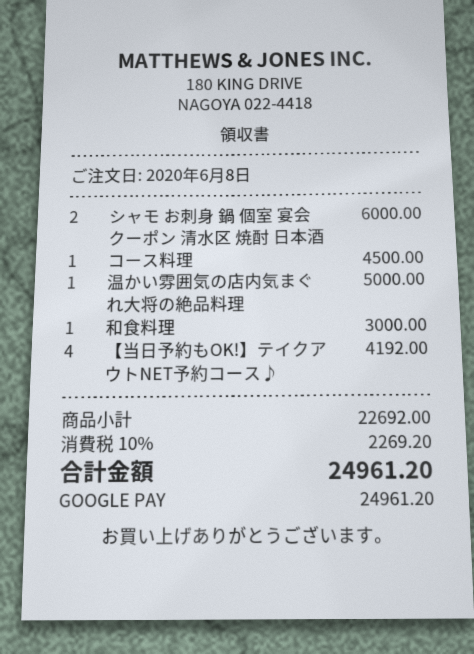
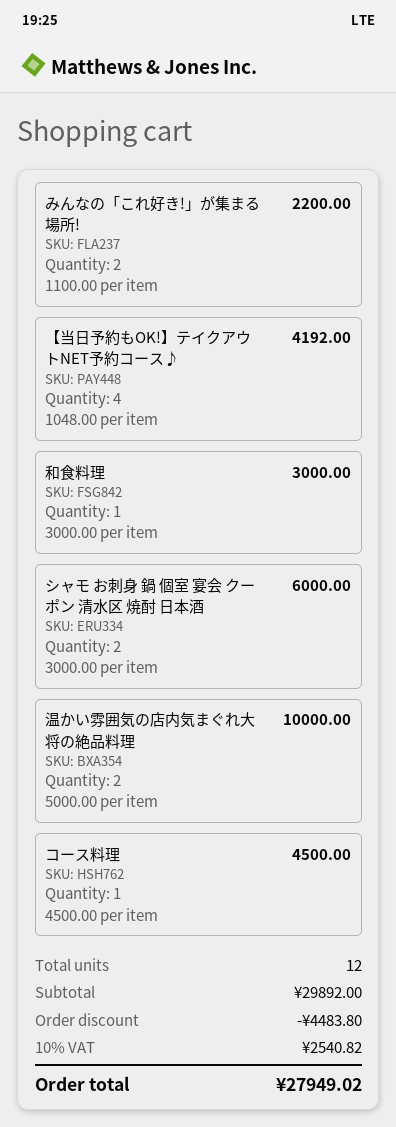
温かい雰囲気の店内気まぐれ大将の絶品料理: 1 for 5000.00 -> 2 for 10000.00
みんなの「これ好き!」が集まる場所!: none -> 2 for 2200.00
subtotal: 22692.00 -> 29892.00
discount: none -> 4483.80
tax: 10% = 2269.20 -> 10% = 2540.82
total: 24961.20 -> 27949.02

